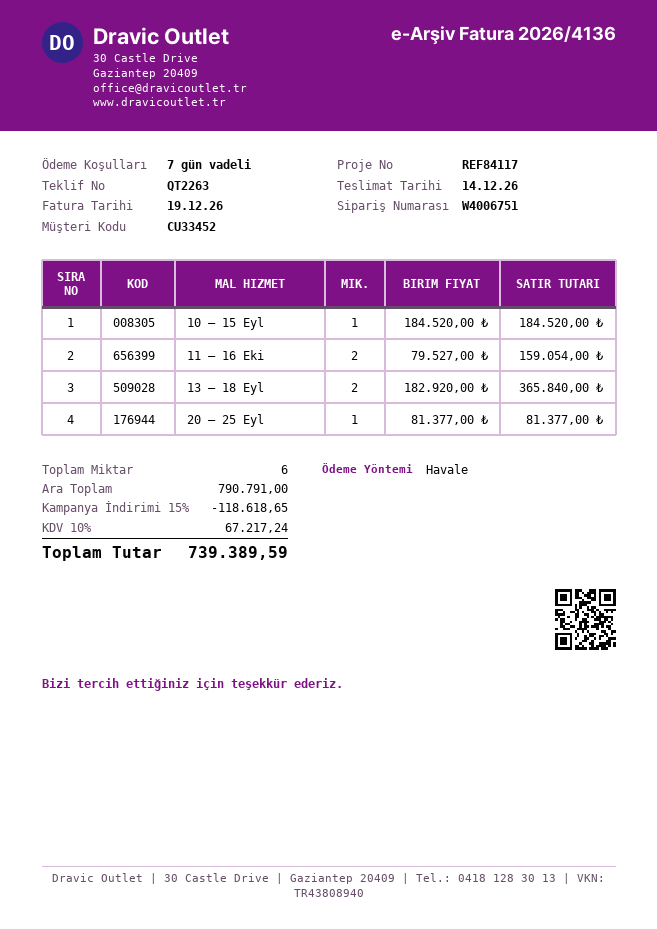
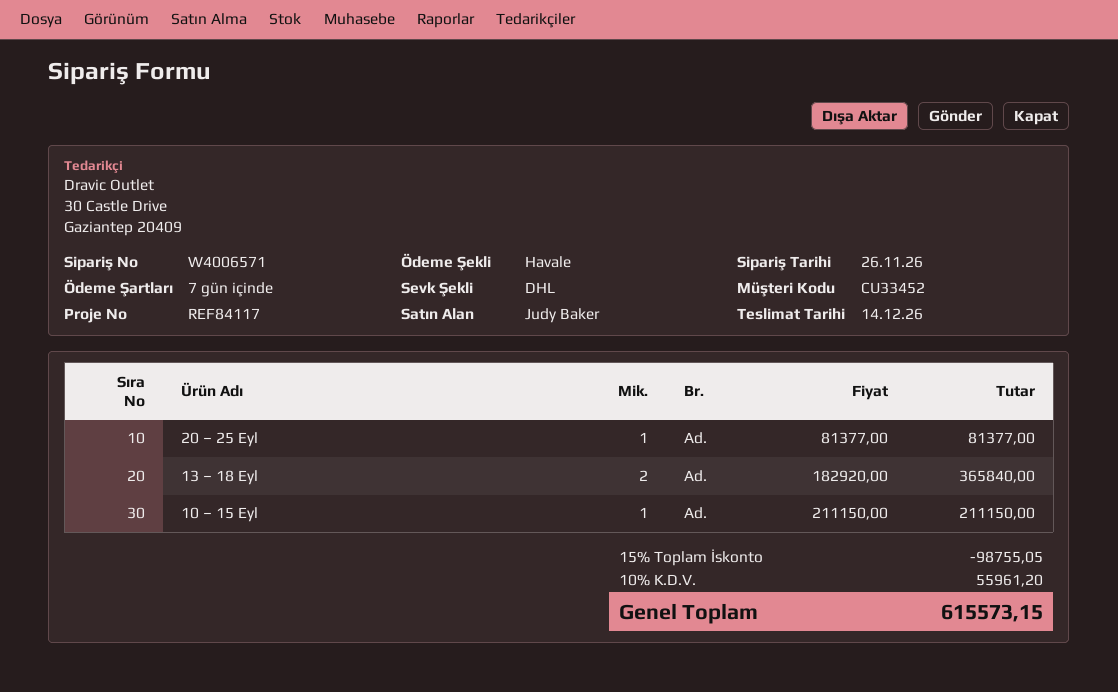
order number: W4006751 -> W4006571
10 – 15 Eyl: 1 x 184520.00 = 184520.00 -> 1 x 211150.00 = 211150.00
11 – 16 Eki: 2 x 79527.00 = 159054.00 -> none
discount: 15% = 118618.65 -> 15% = 98755.05
tax: 10% = 67217.24 -> 10% = 55961.20
total: 739389.59 -> 615573.15

